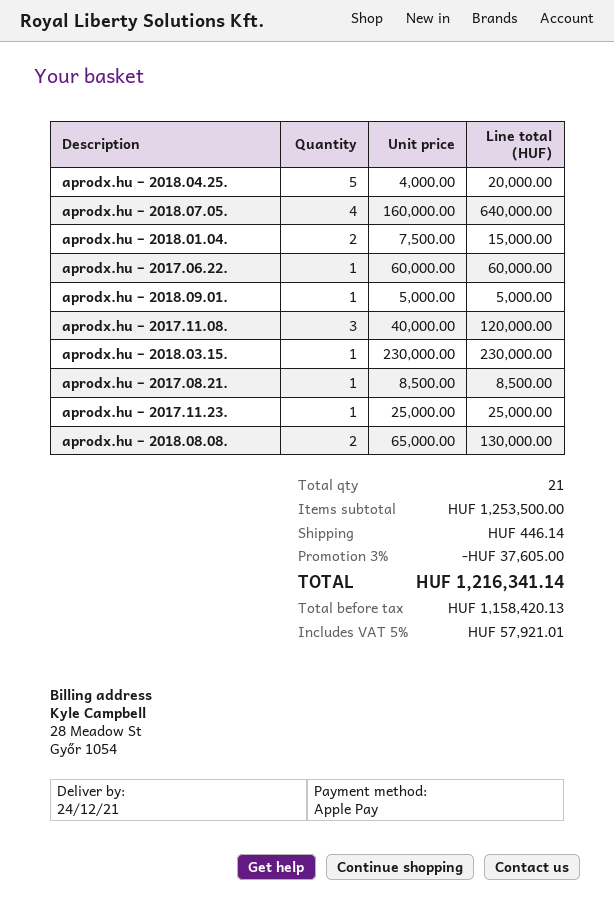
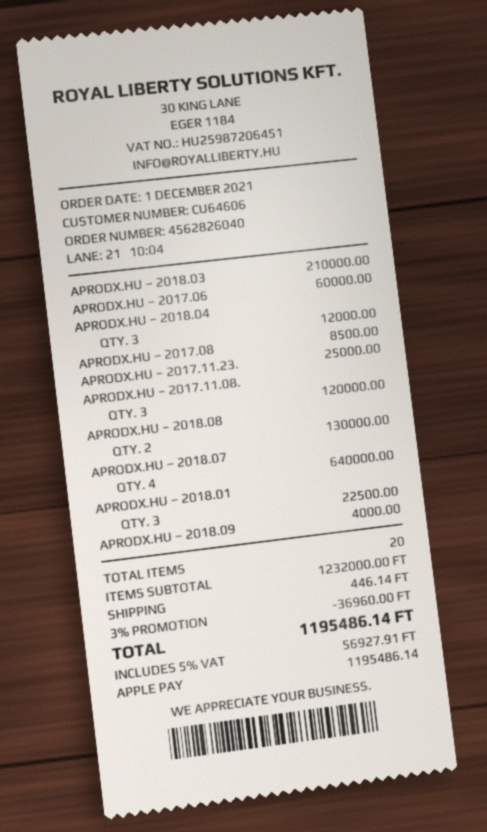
aprodx.hu – 2018.04.25.: 5 for 20000.00 -> 3 for 12000.00
aprodx.hu – 2018.01.04.: 2 for 15000.00 -> 3 for 22500.00
aprodx.hu – 2018.09.01.: 1 for 5000.00 -> 1 for 4000.00
aprodx.hu – 2018.03.15.: 1 for 230000.00 -> 1 for 210000.00
total quantity: 21 -> 20
subtotal: 1253500.00 -> 1232000.00
discount: 3% = 37605.00 -> 3% = 36960.00
tax: 5% = 57921.01 -> 5% = 56927.91
total: 1216341.14 -> 1195486.14

